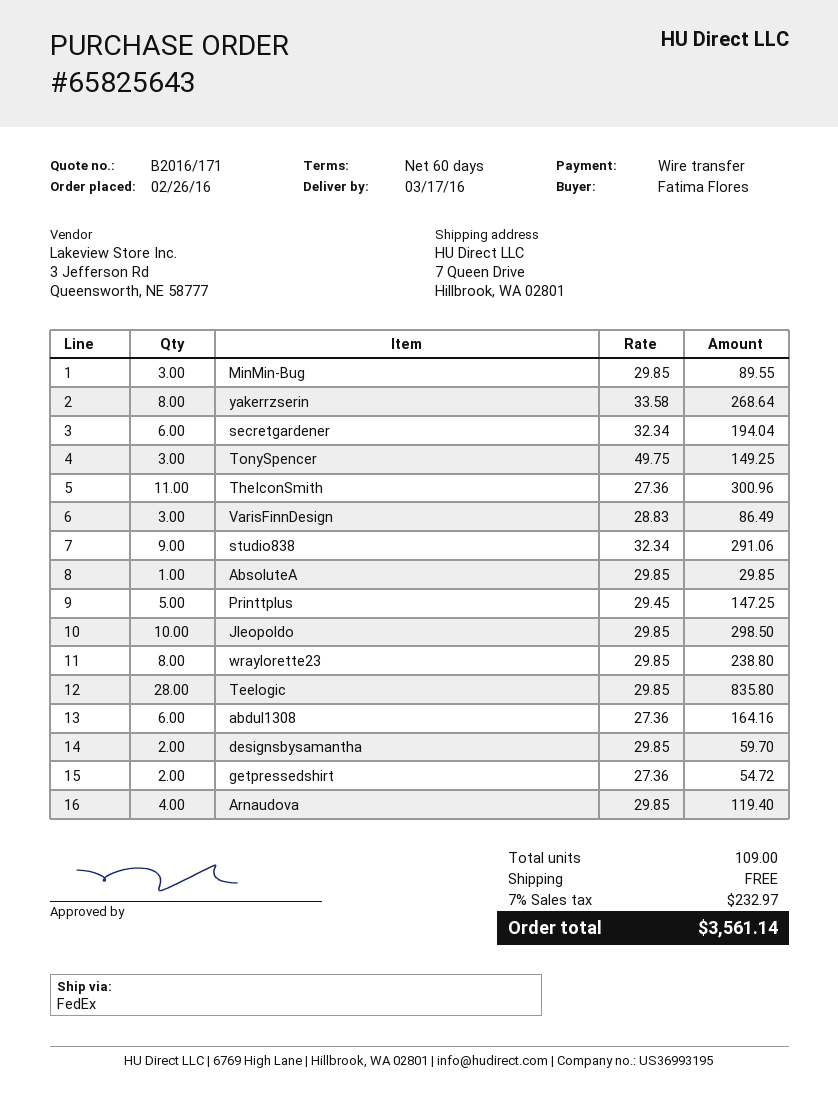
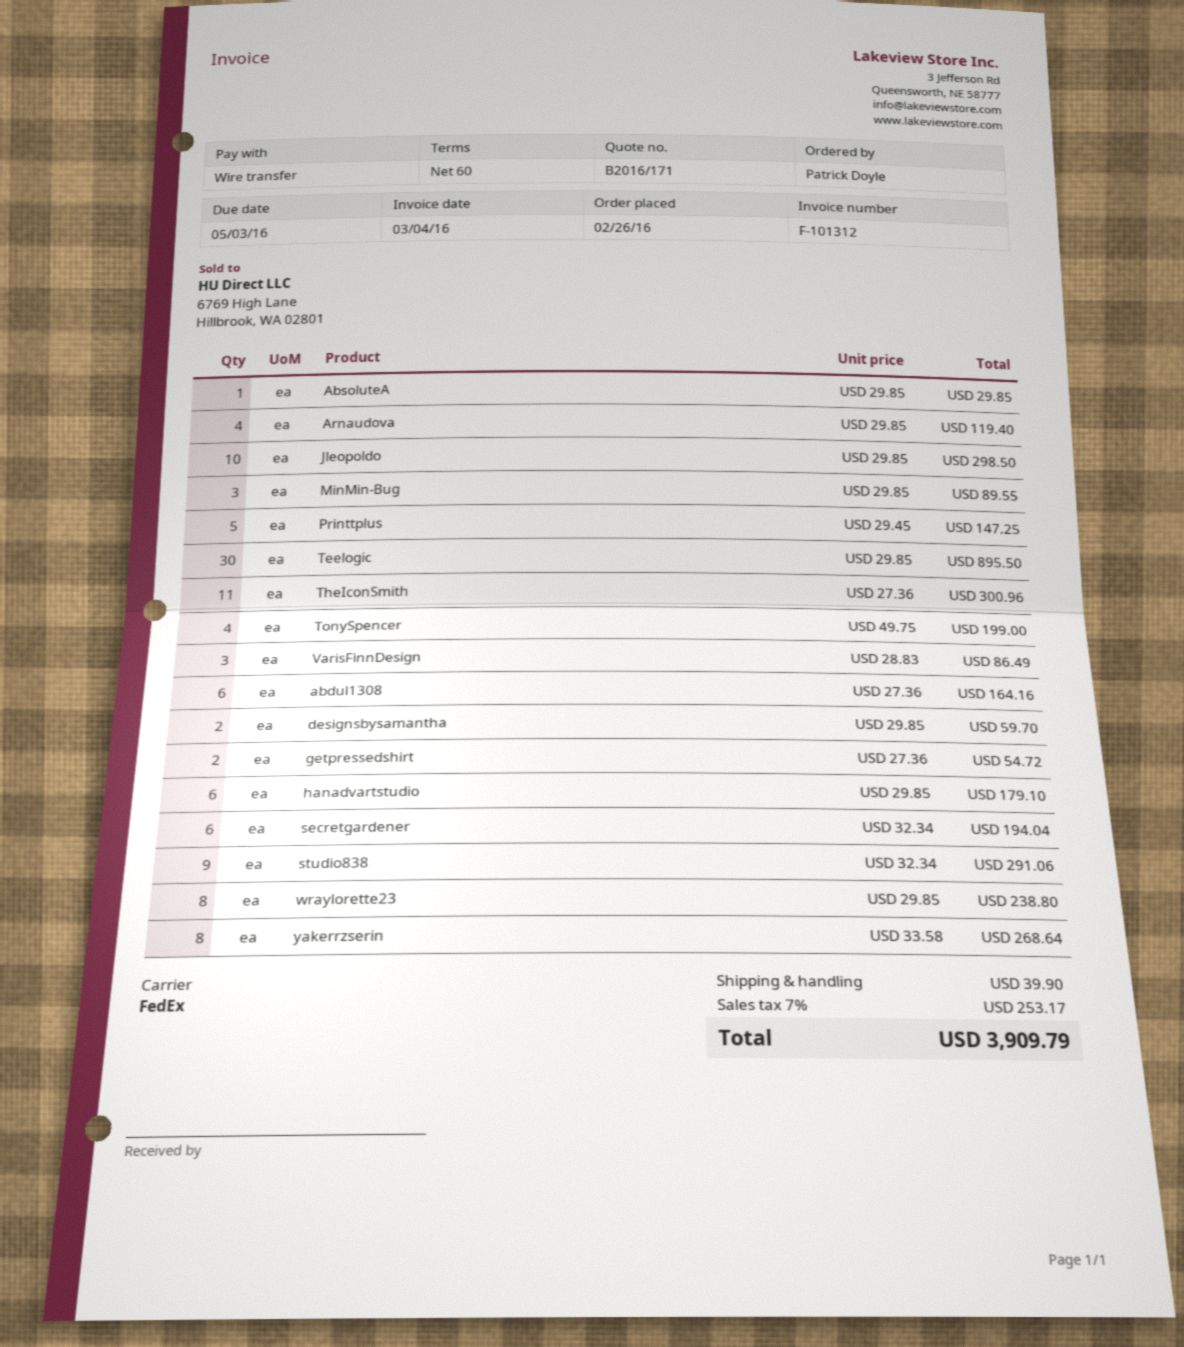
ordered by: Fatima Flores -> Patrick Doyle
TonySpencer: 3 x 49.75 = 149.25 -> 4 x 49.75 = 199.00
Teelogic: 28 x 29.85 = 835.80 -> 30 x 29.85 = 895.50
hanadvartstudio: none -> 6 x 29.85 = 179.10
shipping: 0.00 -> 39.90
tax: 7% = 232.97 -> 7% = 253.17
total: 3561.14 -> 3909.79

